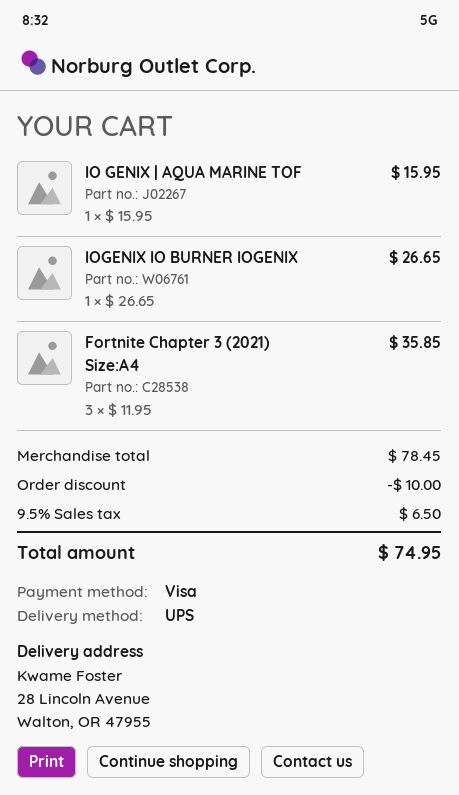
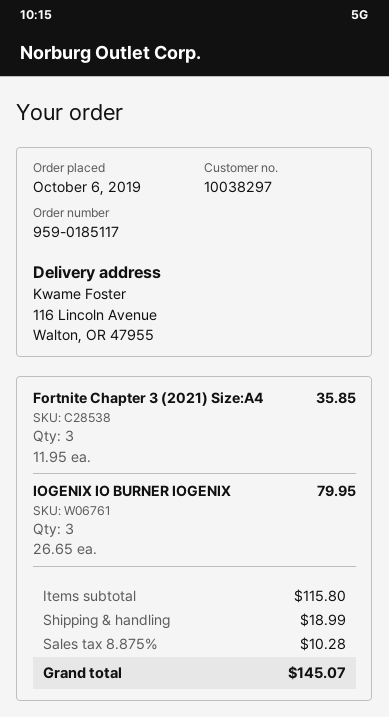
ship to: 28 Lincoln Avenue, Walton, OR 47955 -> 116 Lincoln Avenue, Walton, OR 47955
IO GENIX | AQUA MARINE TOF: 1 x 15.95 = 15.95 -> none
IOGENIX IO BURNER IOGENIX: 1 x 26.65 = 26.65 -> 3 x 26.65 = 79.95
subtotal: 78.45 -> 115.80
discount: 10.00 -> none
shipping: none -> 18.99
tax: 9.5% = 6.50 -> 8.875% = 10.28
total: 74.95 -> 145.07

